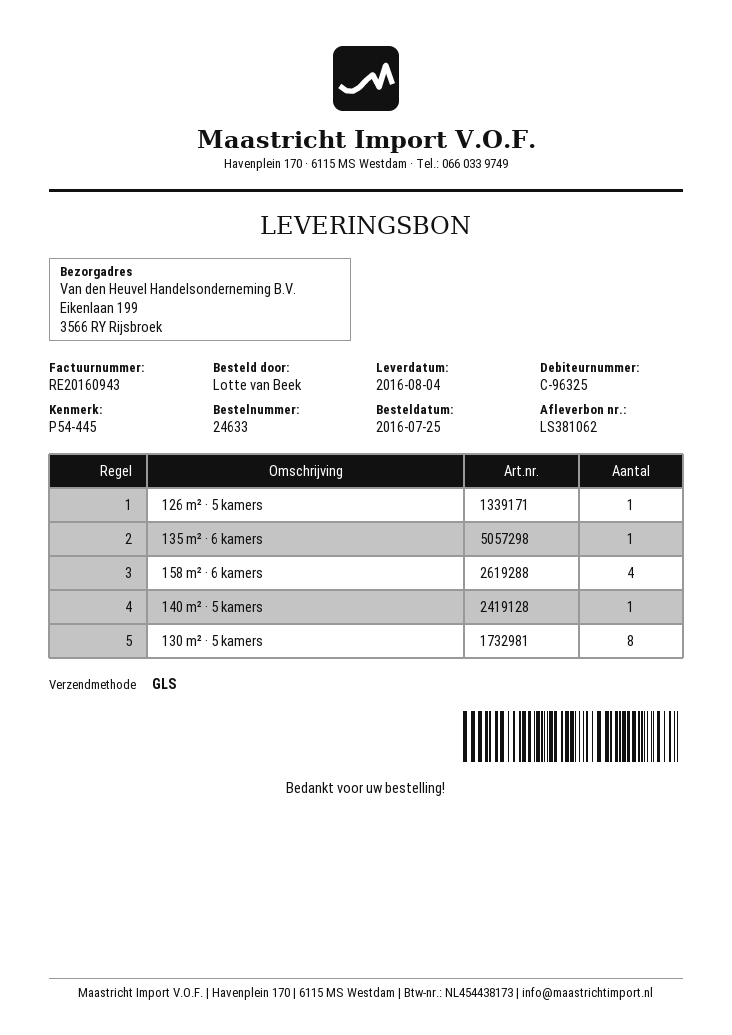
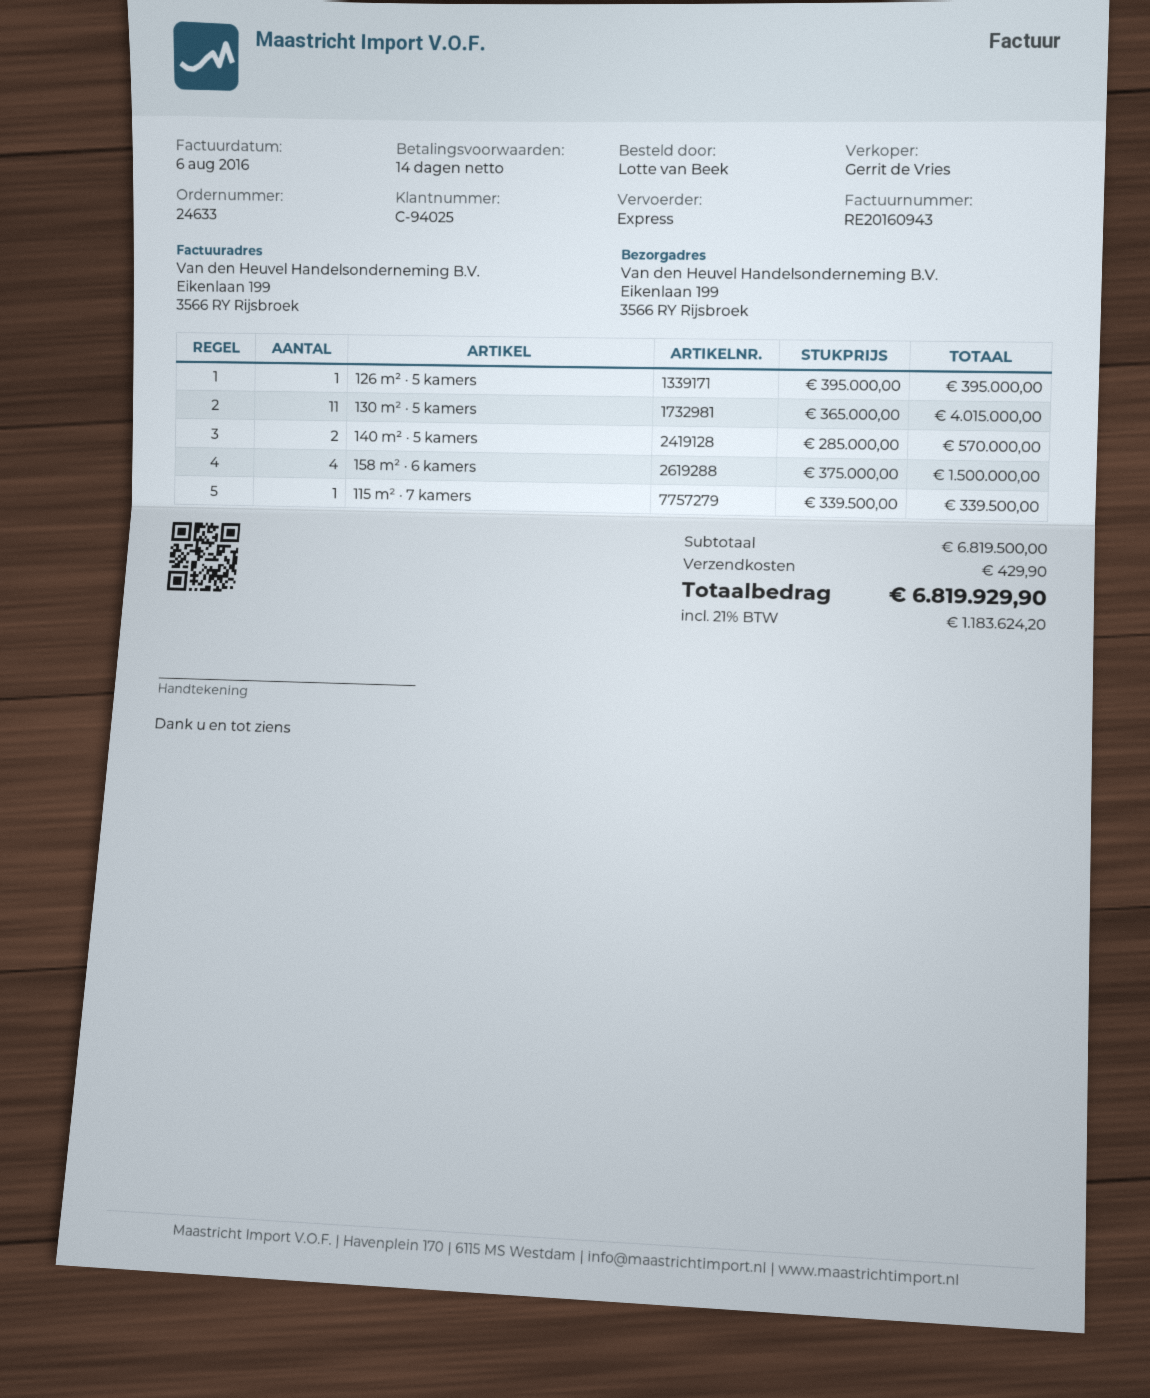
customer number: C-96325 -> C-94025
shipping method: GLS -> express
135 m² · 6 kamers: 1 -> none
140 m² · 5 kamers: 1 -> 2
130 m² · 5 kamers: 8 -> 11
115 m² · 7 kamers: none -> 1

